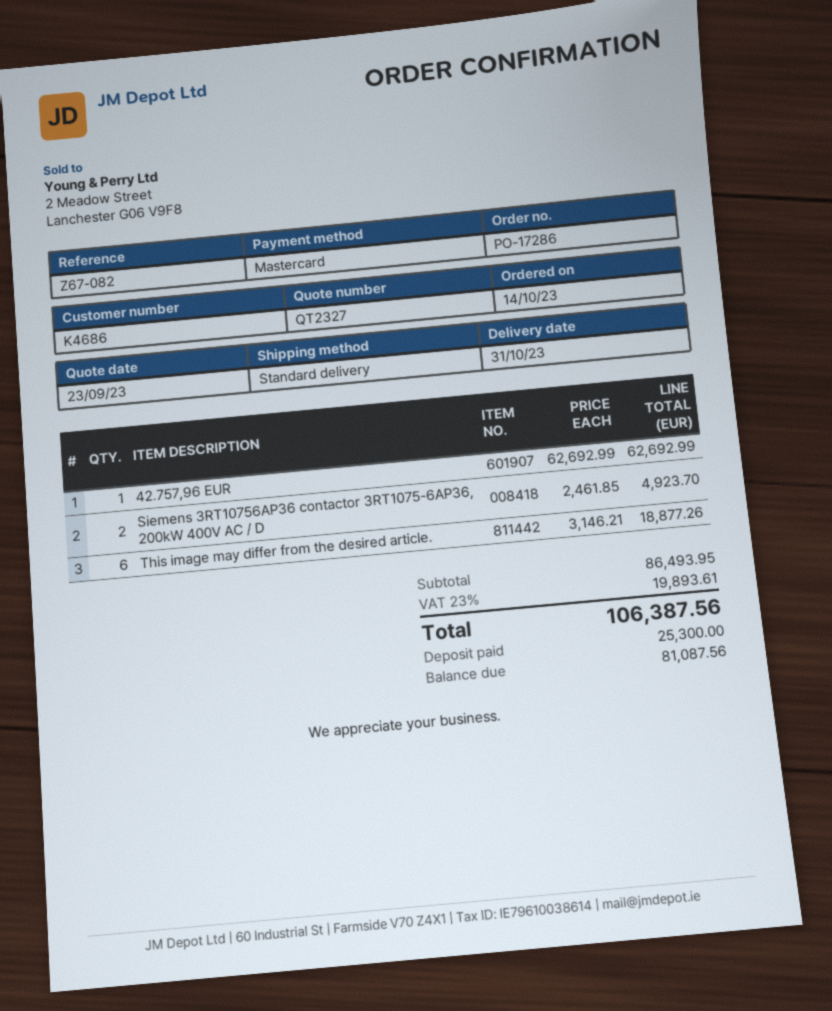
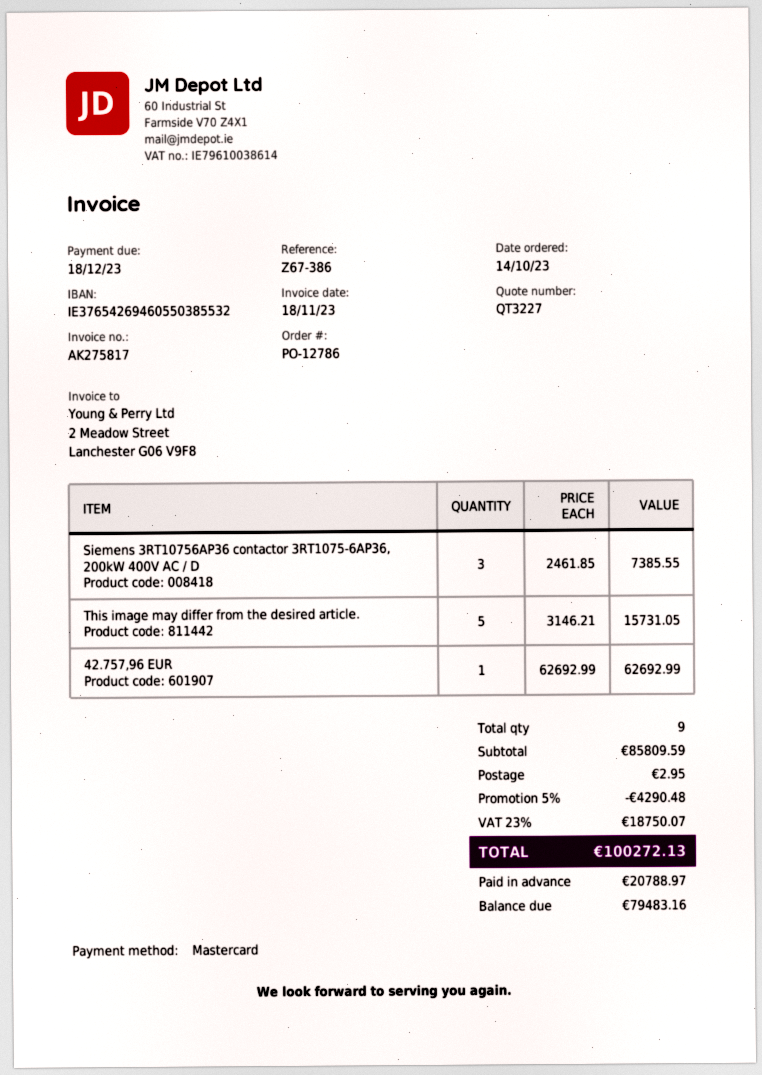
quote number: QT2327 -> QT3227
order number: PO-17286 -> PO-12786
reference: Z67-082 -> Z67-386
Siemens 3RT10756AP36 contactor 3RT1075-6AP36, 200kW 400V AC / D: 2 x 2461.85 = 4923.70 -> 3 x 2461.85 = 7385.55
This image may differ from the desired article.: 6 x 3146.21 = 18877.26 -> 5 x 3146.21 = 15731.05
subtotal: 86493.95 -> 85809.59
discount: none -> 5% = 4290.48
shipping: none -> 2.95
tax: 23% = 19893.61 -> 23% = 18750.07
total: 106387.56 -> 100272.13
deposit: 25300.00 -> 20788.97
balance: 81087.56 -> 79483.16

